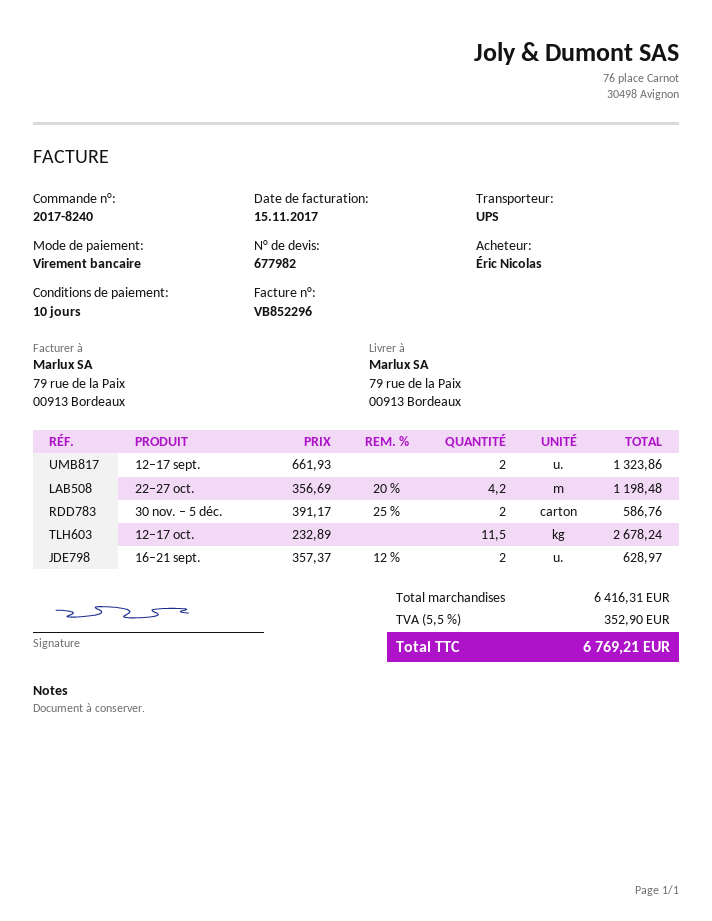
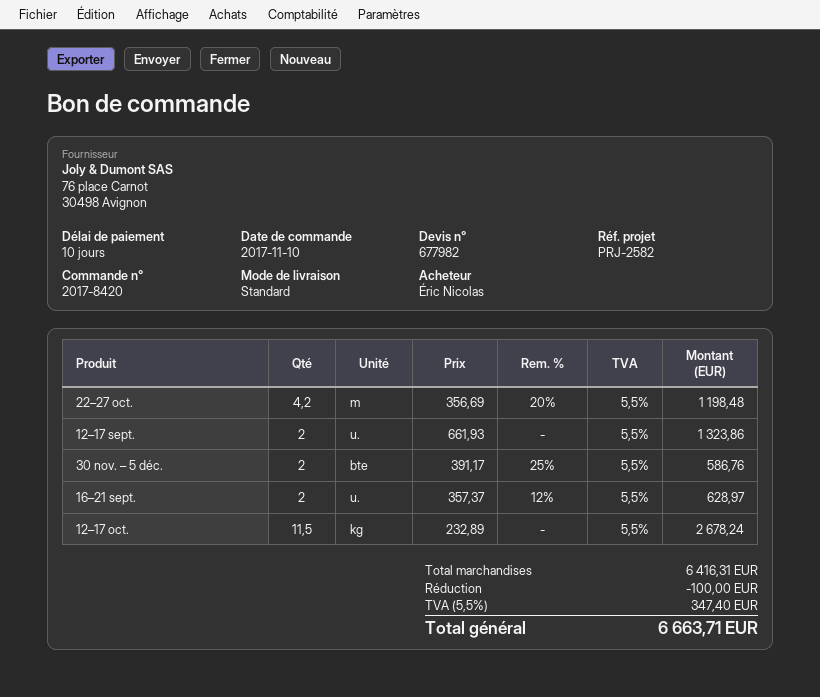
order number: 2017-8240 -> 2017-8420
shipping method: UPS -> standard
discount: none -> 100.00
tax: 5.5% = 352.90 -> 5.5% = 347.40
total: 6769.21 -> 6663.71

